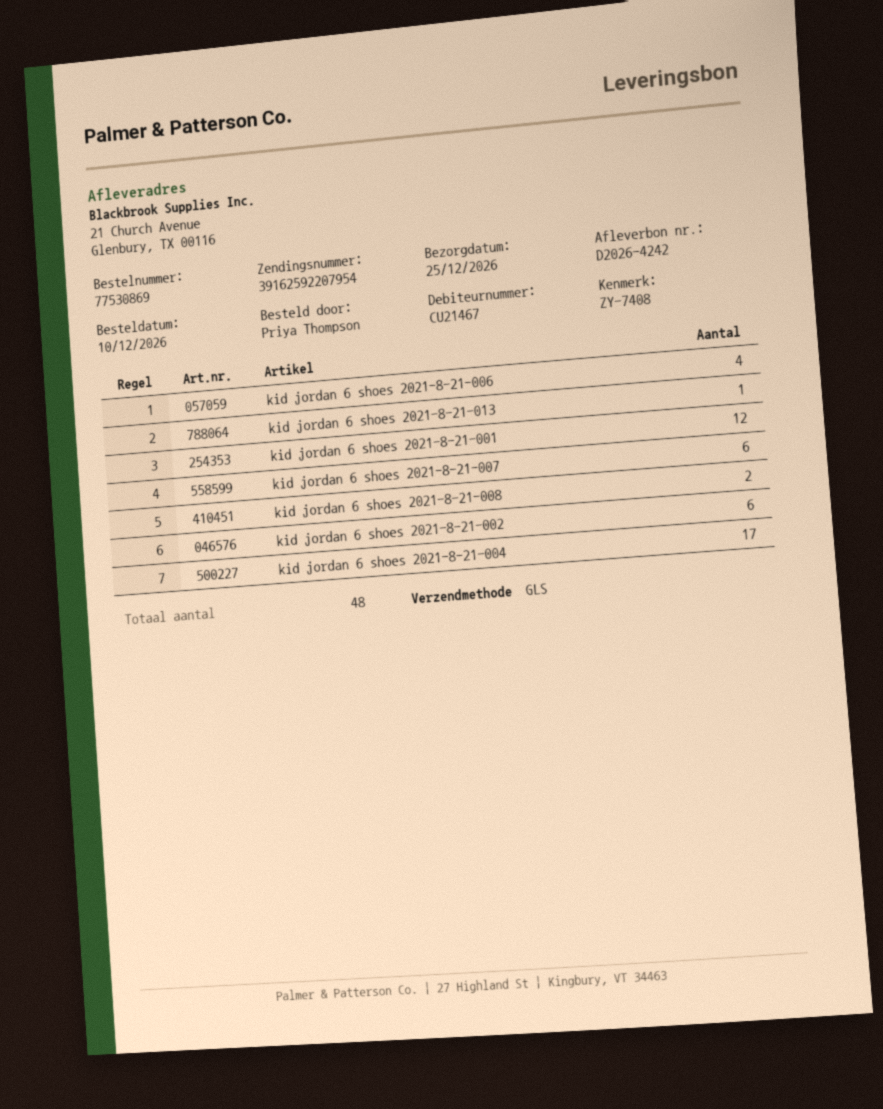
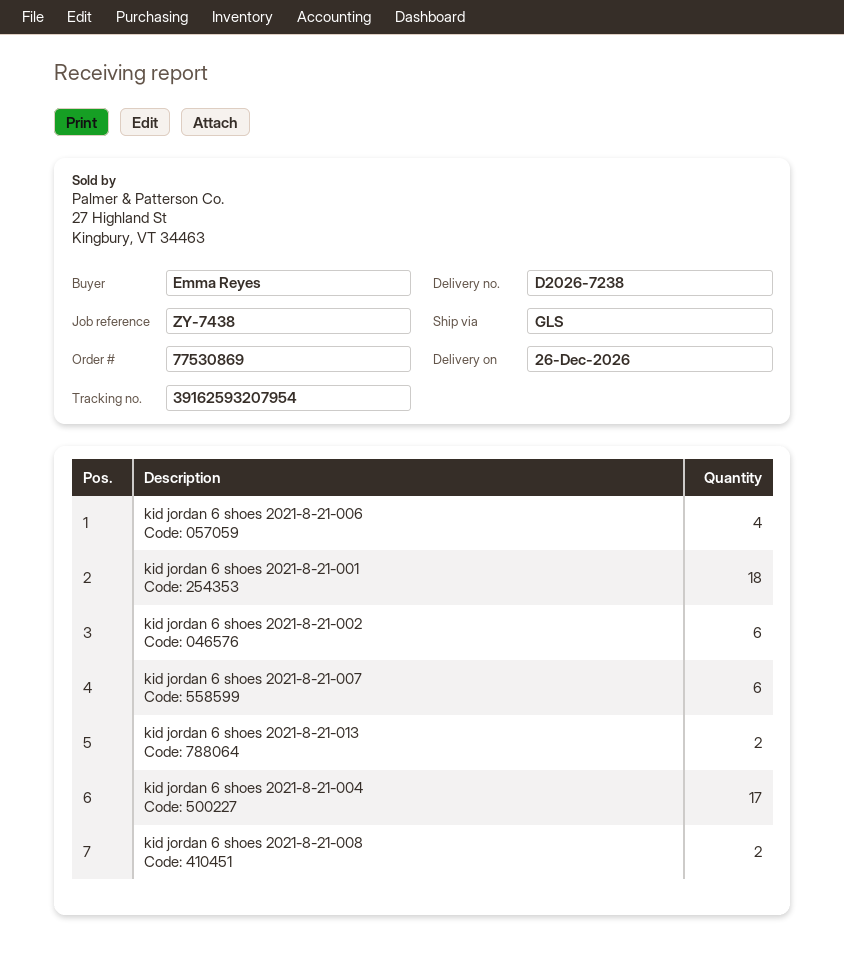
delivery note number: D2026-4242 -> D2026-7238
delivery date: 2026-12-25 -> 2026-12-26
reference: ZY-7408 -> ZY-7438
ordered by: Priya Thompson -> Emma Reyes
tracking number: 39162592207954 -> 39162593207954
kid jordan 6 shoes 2021-8-21-013: 1 -> 2
kid jordan 6 shoes 2021-8-21-001: 12 -> 18

